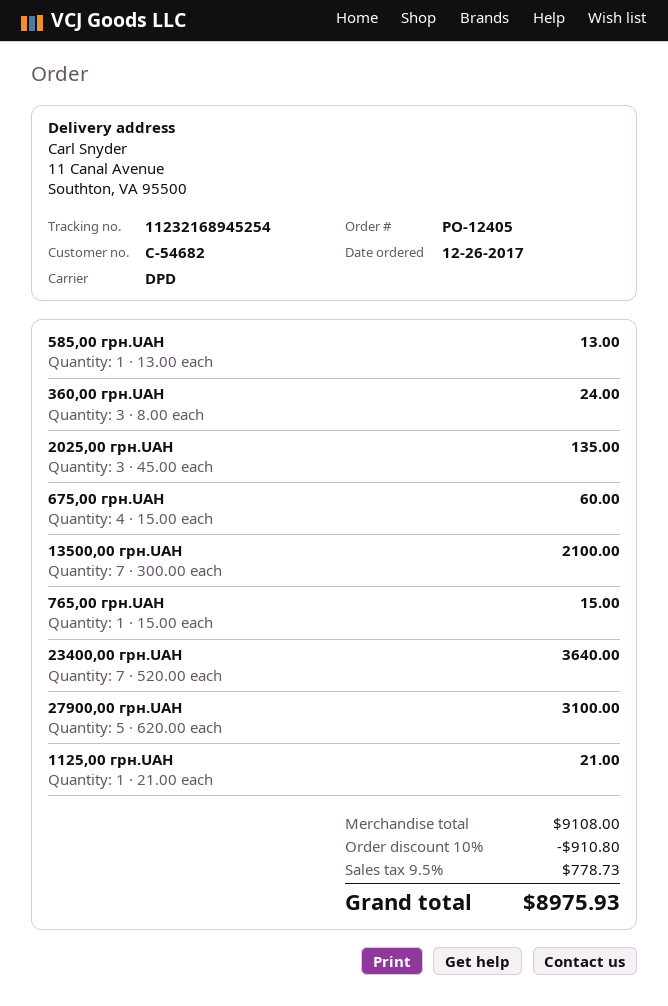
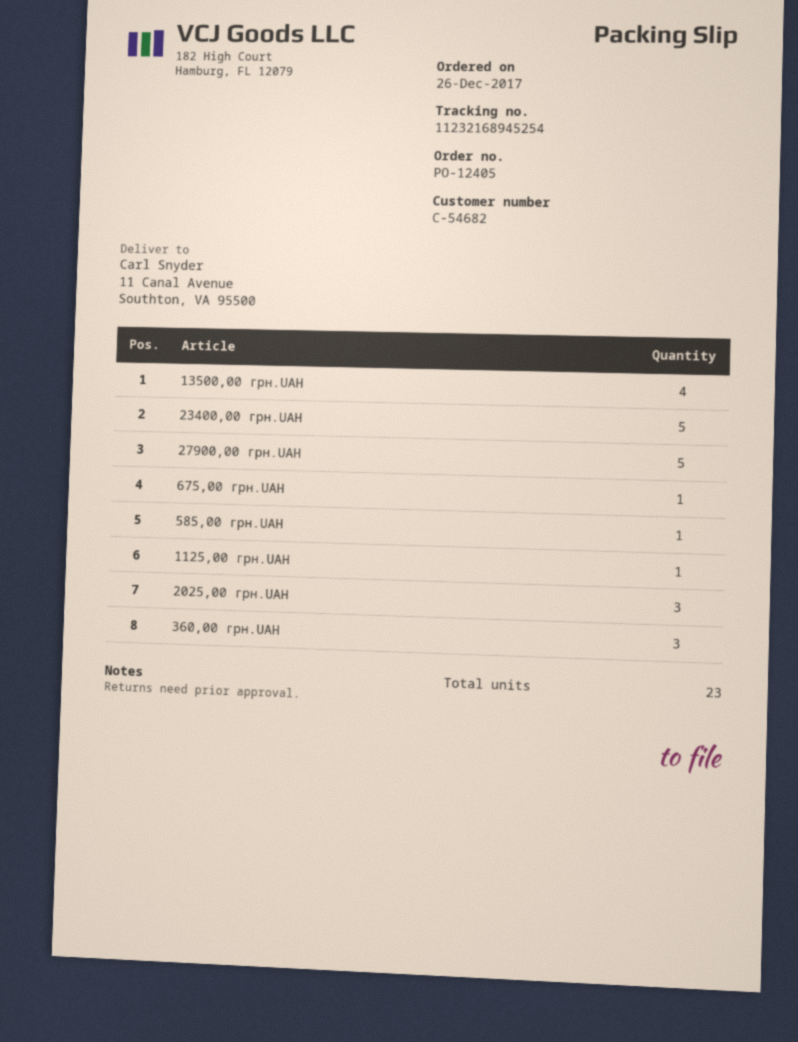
675,00 грн.UAH: 4 -> 1
13500,00 грн.UAH: 7 -> 4
765,00 грн.UAH: 1 -> none
23400,00 грн.UAH: 7 -> 5

